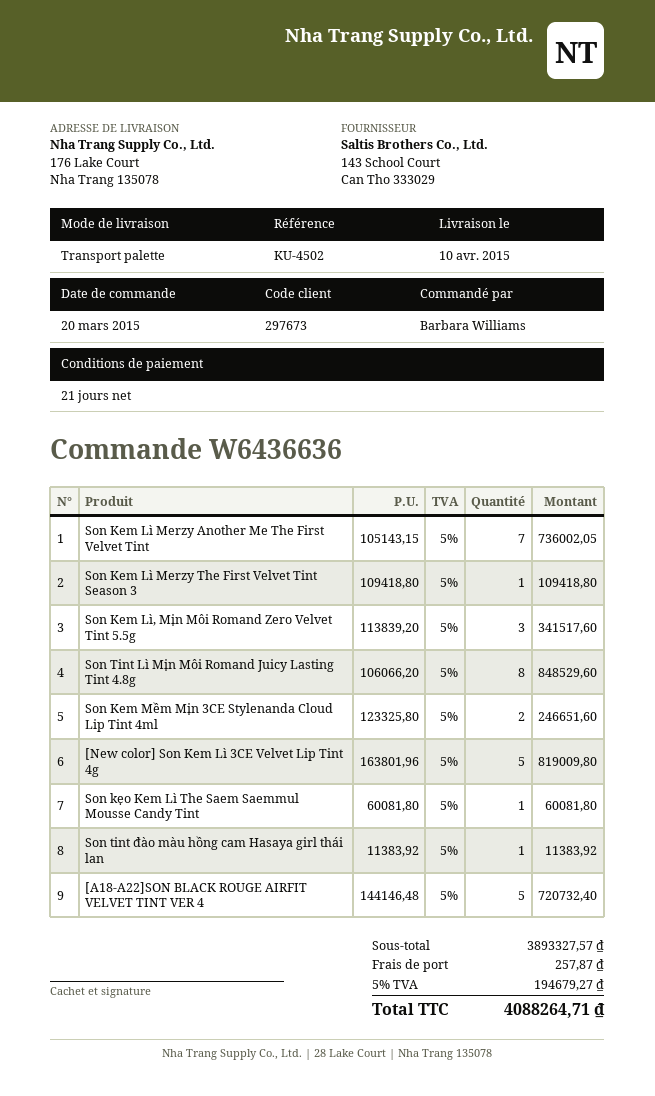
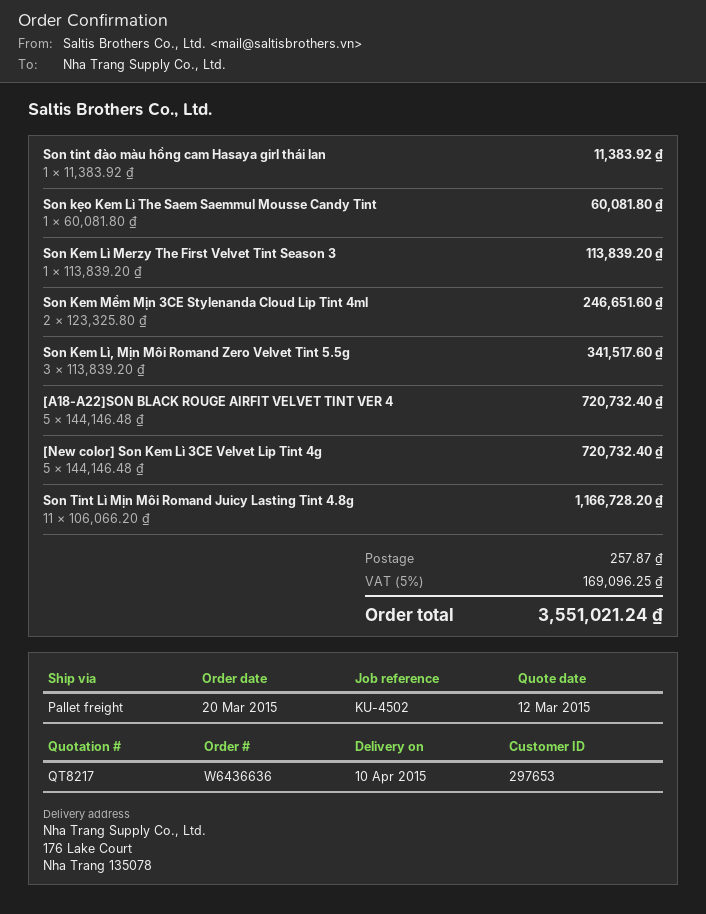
customer number: 297673 -> 297653
Son Kem Lì Merzy Another Me The First Velvet Tint: 7 x 105143.15 = 736002.05 -> none
Son Kem Lì Merzy The First Velvet Tint Season 3: 1 x 109418.80 = 109418.80 -> 1 x 113839.20 = 113839.20
Son Tint Lì Mịn Môi Romand Juicy Lasting Tint 4.8g: 8 x 106066.20 = 848529.60 -> 11 x 106066.20 = 1166728.20
[New color] Son Kem Lì 3CE Velvet Lip Tint 4g: 5 x 163801.96 = 819009.80 -> 5 x 144146.48 = 720732.40
tax: 5% = 194679.27 -> 5% = 169096.25
total: 4088264.71 -> 3551021.24

